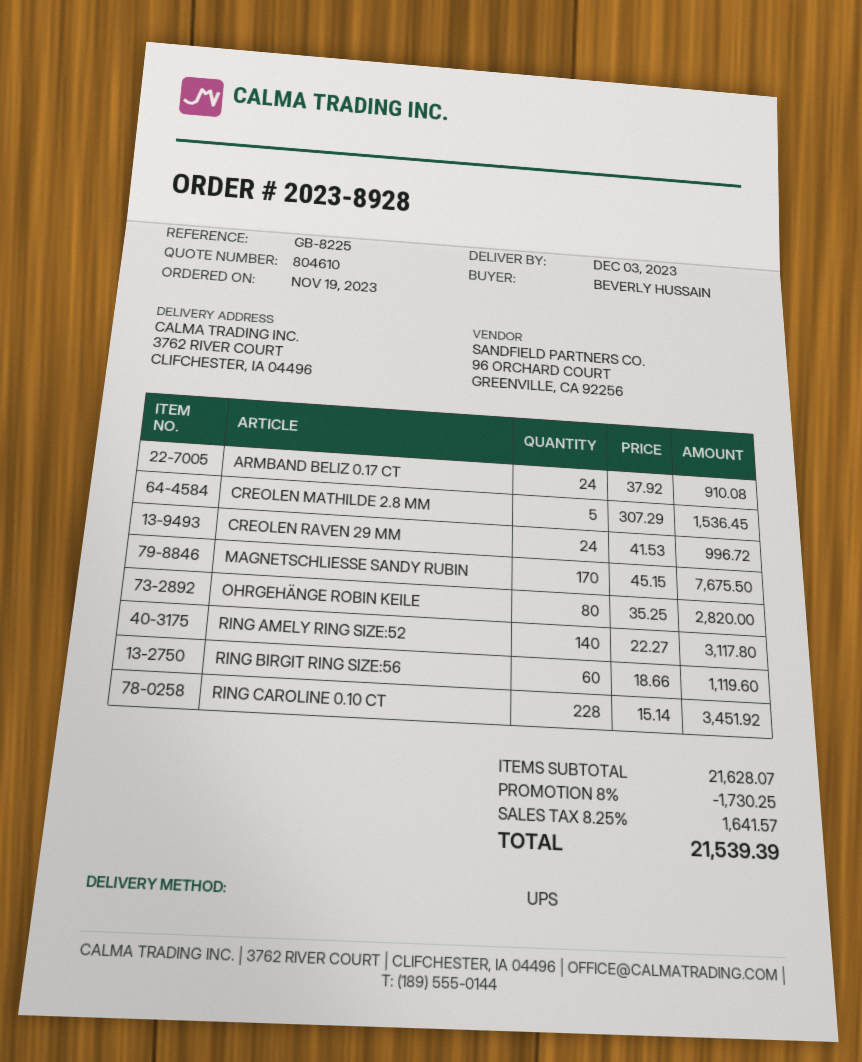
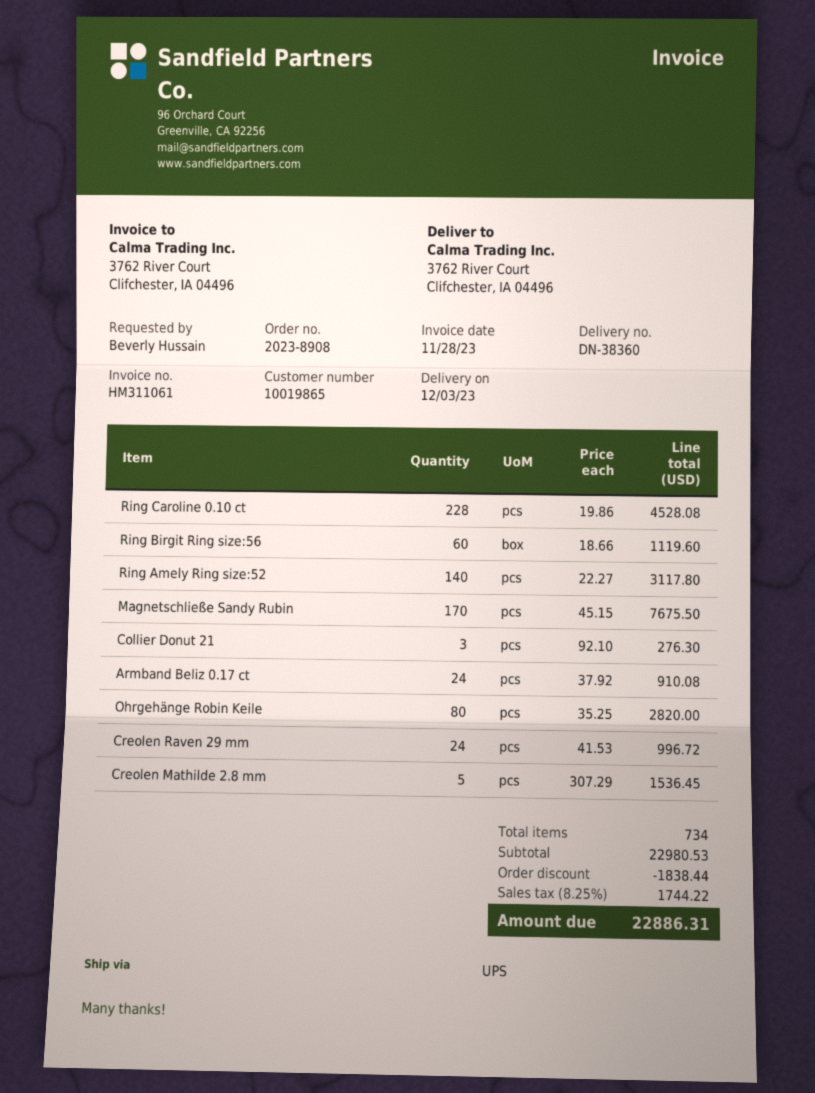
order number: 2023-8928 -> 2023-8908
RING CAROLINE 0.10 CT: 228 x 15.14 = 3451.92 -> 228 x 19.86 = 4528.08
Collier Donut 21: none -> 3 x 92.10 = 276.30
subtotal: 21628.07 -> 22980.53
discount: 1730.25 -> 1838.44
tax: 8.25% = 1641.57 -> 8.25% = 1744.22
total: 21539.39 -> 22886.31

